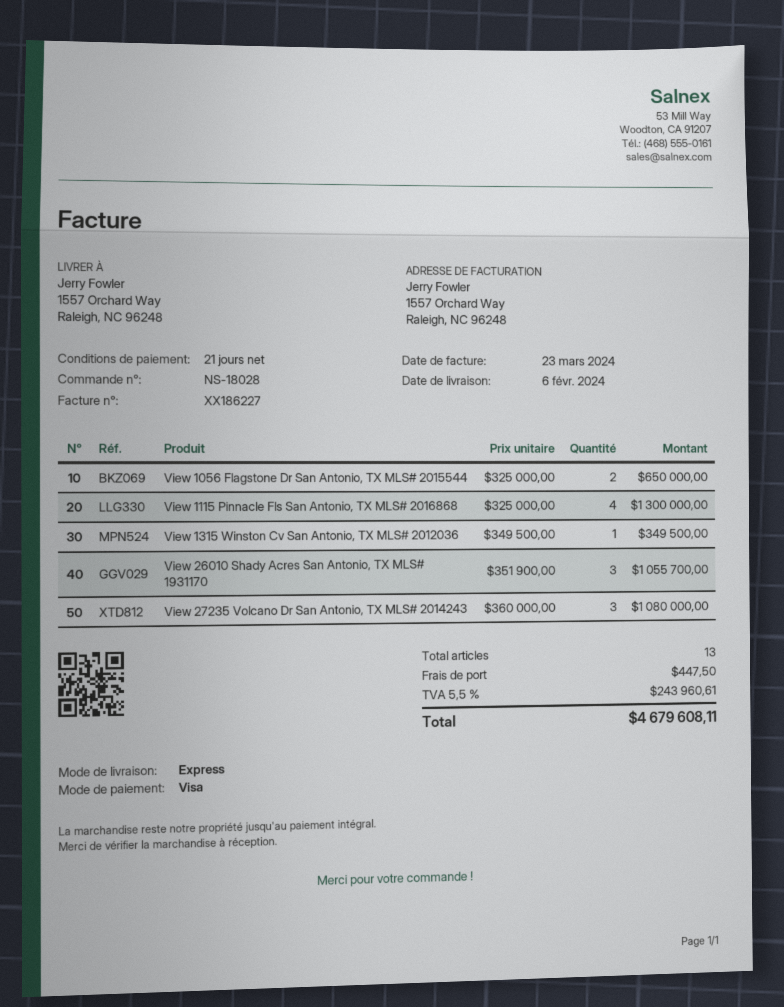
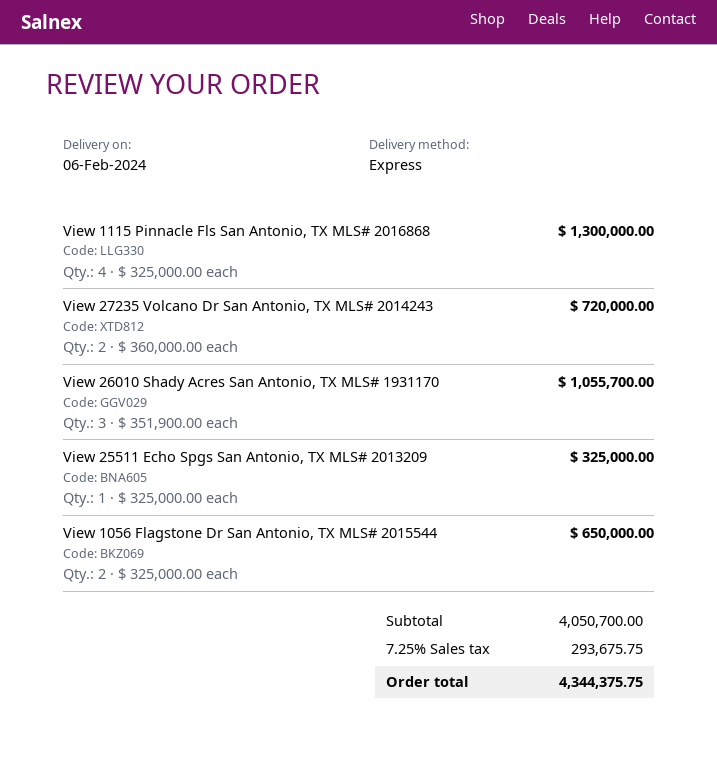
View 1315 Winston Cv San Antonio, TX MLS# 2012036: 1 x 349500.00 = 349500.00 -> none
View 27235 Volcano Dr San Antonio, TX MLS# 2014243: 3 x 360000.00 = 1080000.00 -> 2 x 360000.00 = 720000.00
View 25511 Echo Spgs San Antonio, TX MLS# 2013209: none -> 1 x 325000.00 = 325000.00
shipping: 447.50 -> none
tax: 5.5% = 243960.61 -> 7.25% = 293675.75
total: 4679608.11 -> 4344375.75

